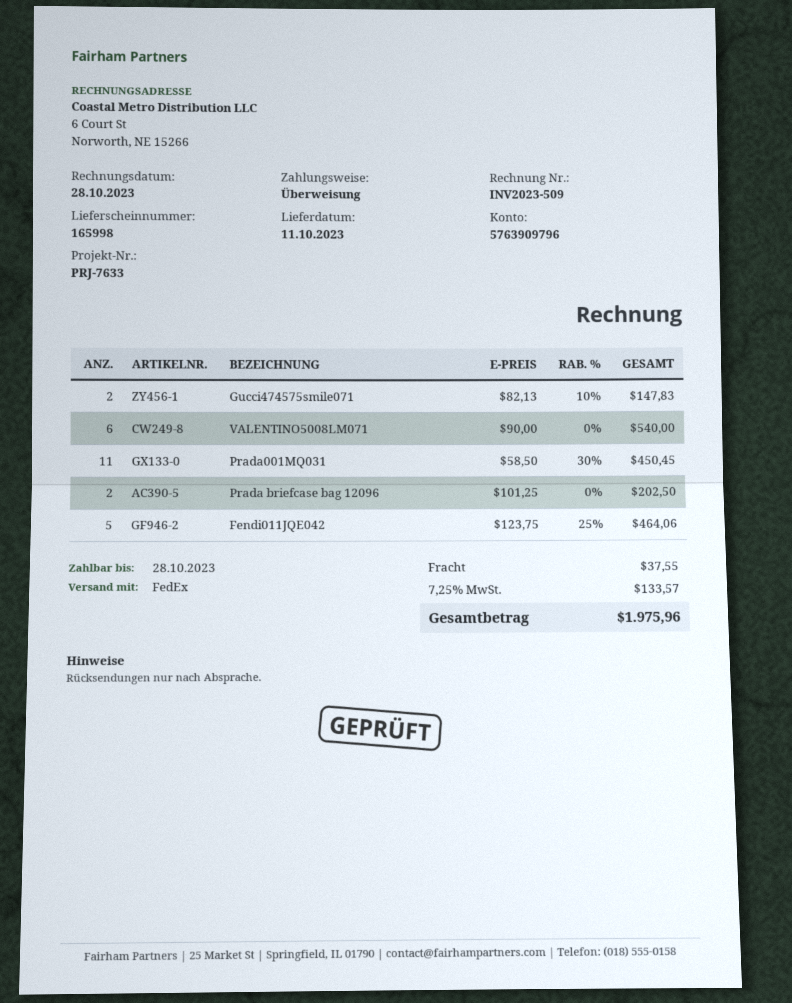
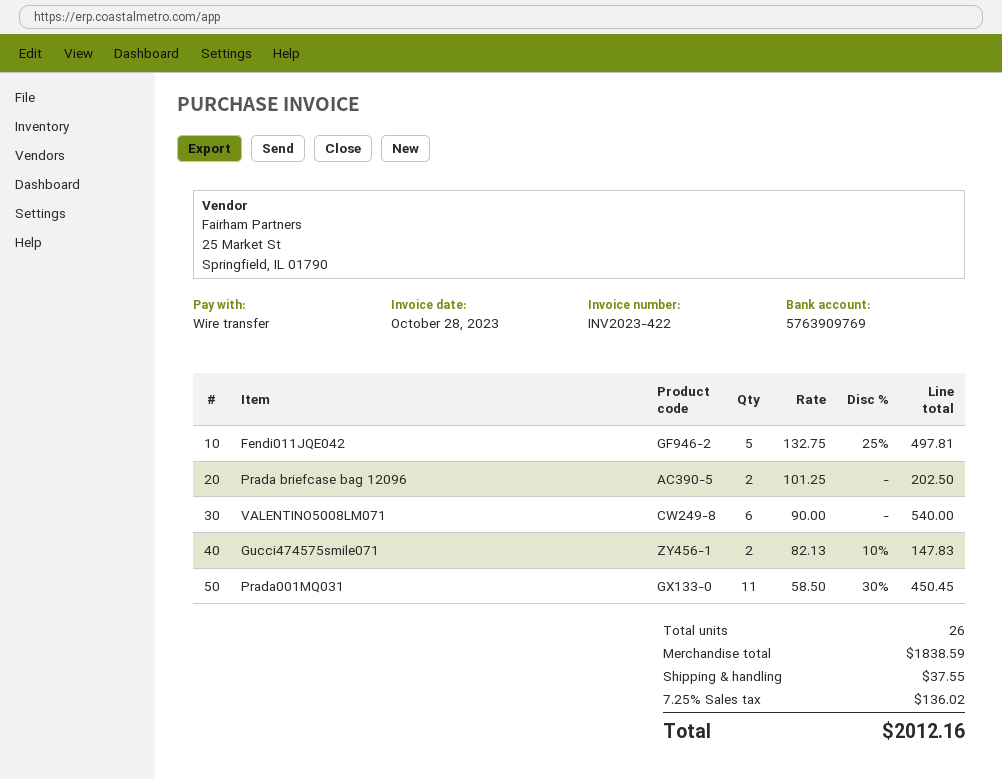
invoice number: INV2023-509 -> INV2023-422
bank account: 5763909796 -> 5763909769
Fendi011JQE042: 5 x 123.75 - 25% = 464.06 -> 5 x 132.75 - 25% = 497.81
tax: 7.25% = 133.57 -> 7.25% = 136.02
total: 1975.96 -> 2012.16

